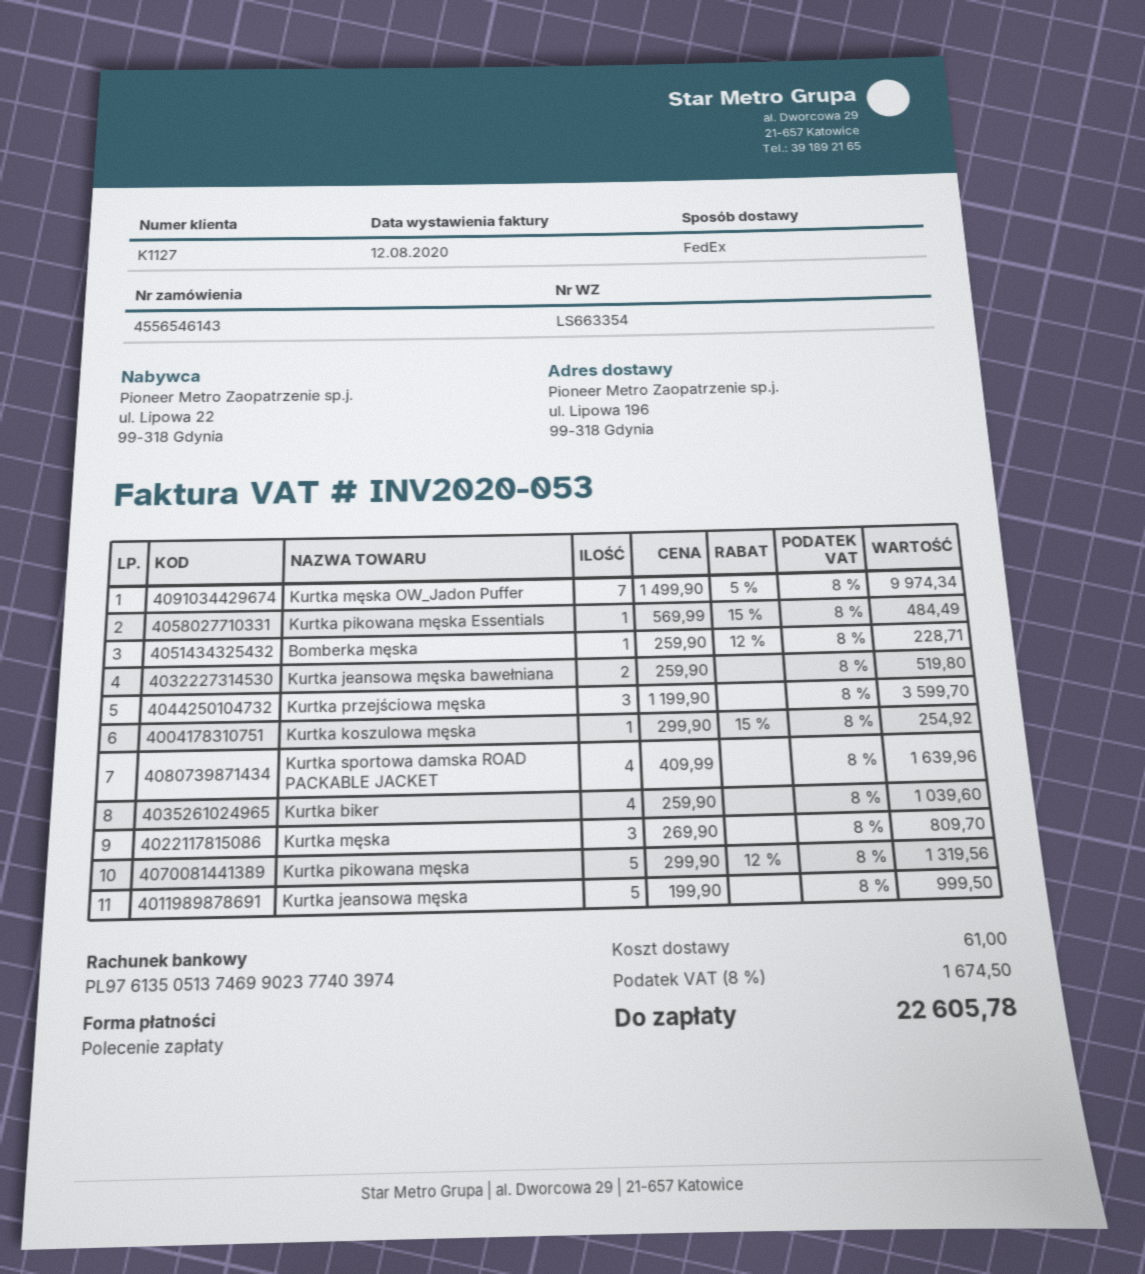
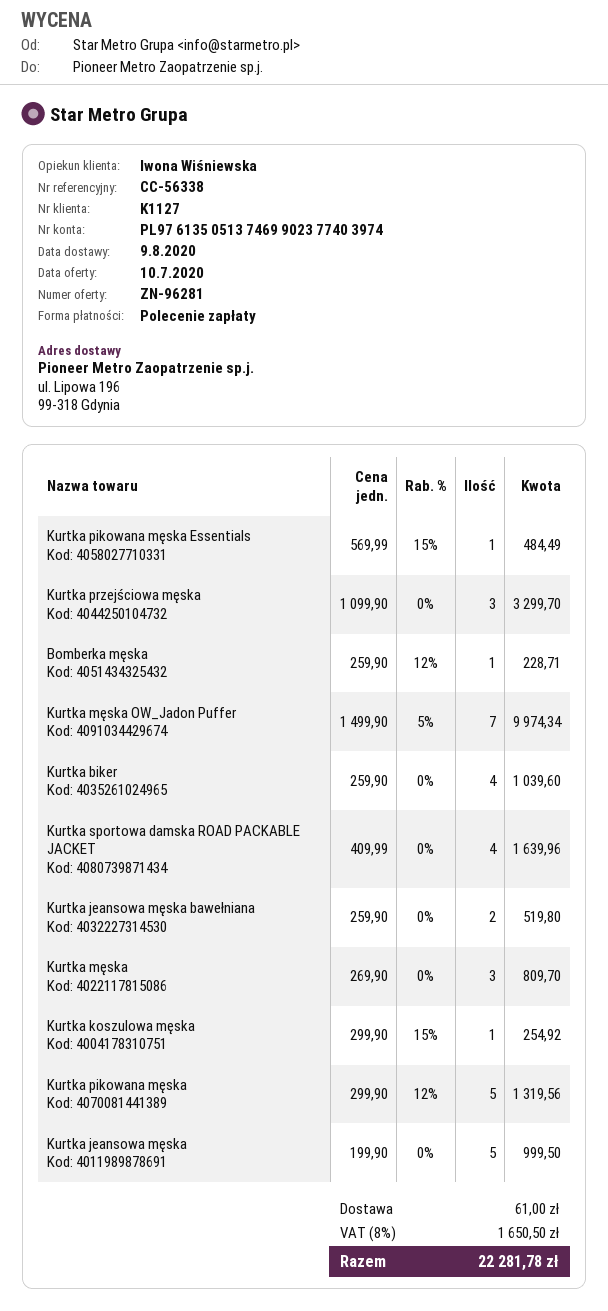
Kurtka przejściowa męska: 3 x 1199.90 = 3599.70 -> 3 x 1099.90 = 3299.70
tax: 8% = 1674.50 -> 8% = 1650.50
total: 22605.78 -> 22281.78

